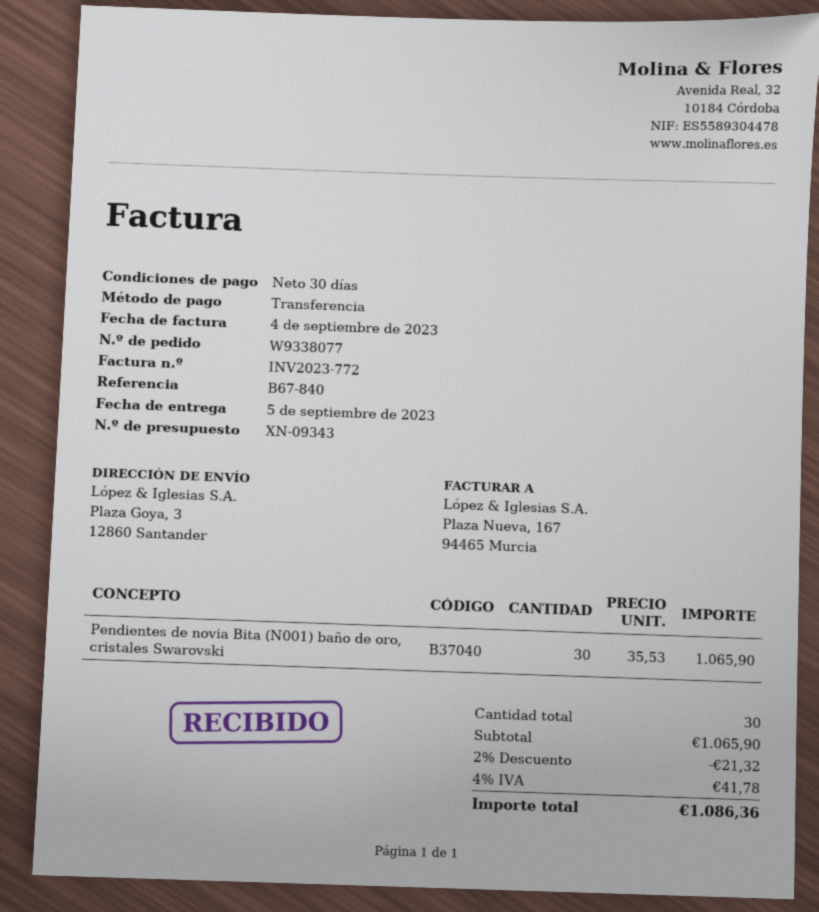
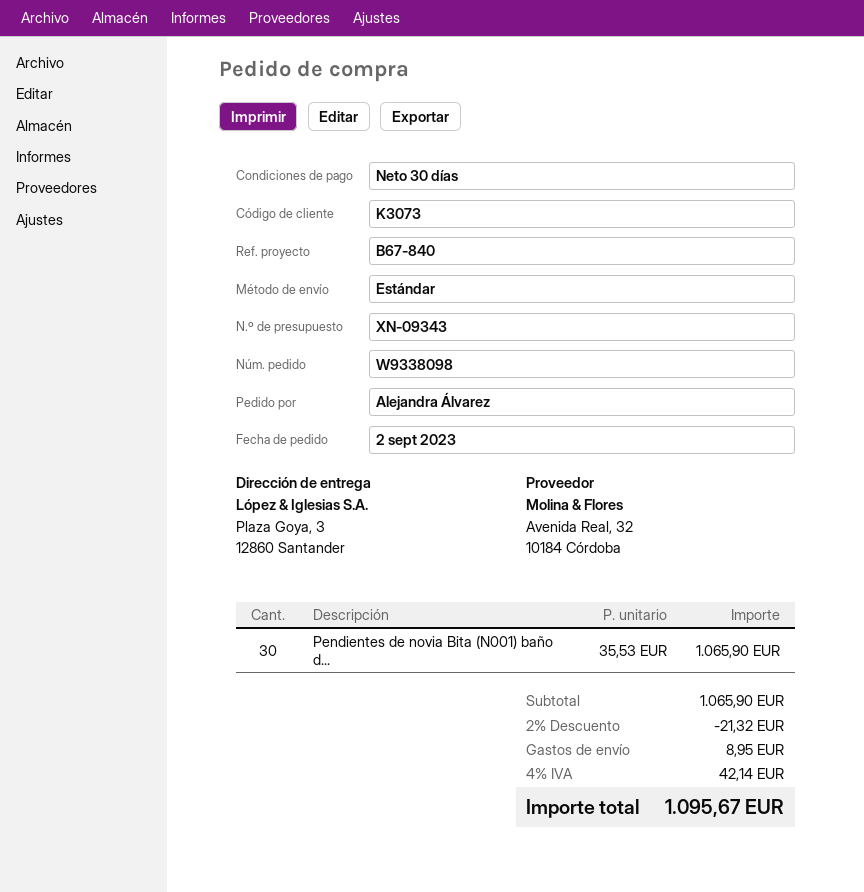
order number: W9338077 -> W9338098
shipping: none -> 8.95
tax: 4% = 41.78 -> 4% = 42.14
total: 1086.36 -> 1095.67

